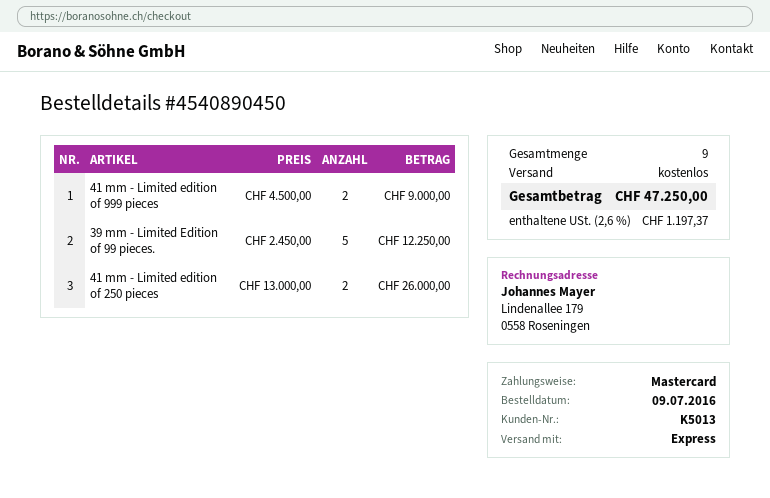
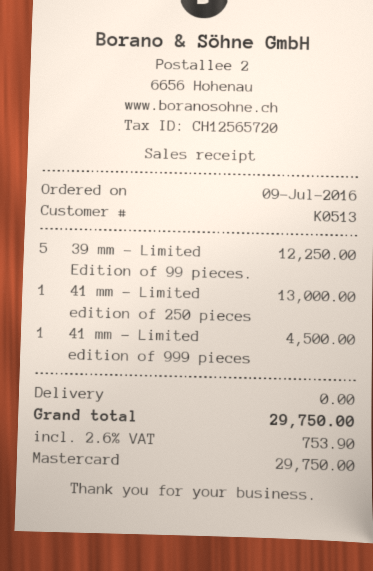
customer number: K5013 -> K0513
41 mm - Limited edition of 999 pieces: 2 for 9000.00 -> 1 for 4500.00
41 mm - Limited edition of 250 pieces: 2 for 26000.00 -> 1 for 13000.00
tax: 2.6% = 1197.37 -> 2.6% = 753.90
total: 47250.00 -> 29750.00

